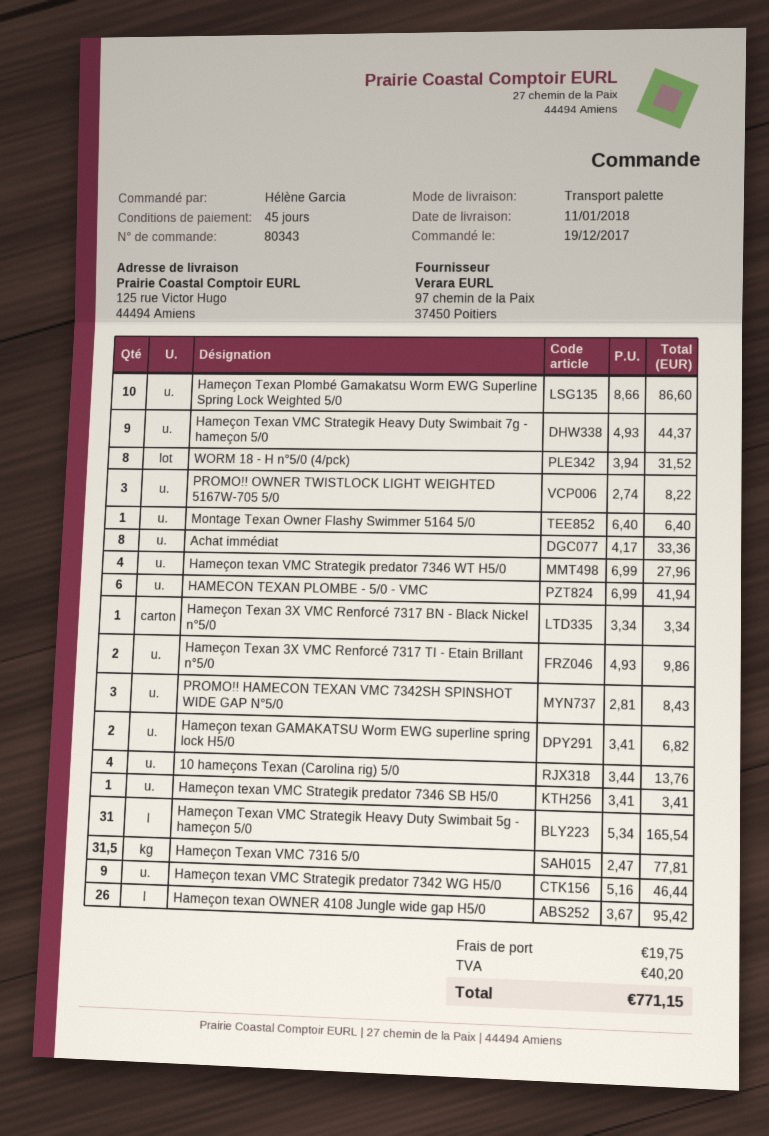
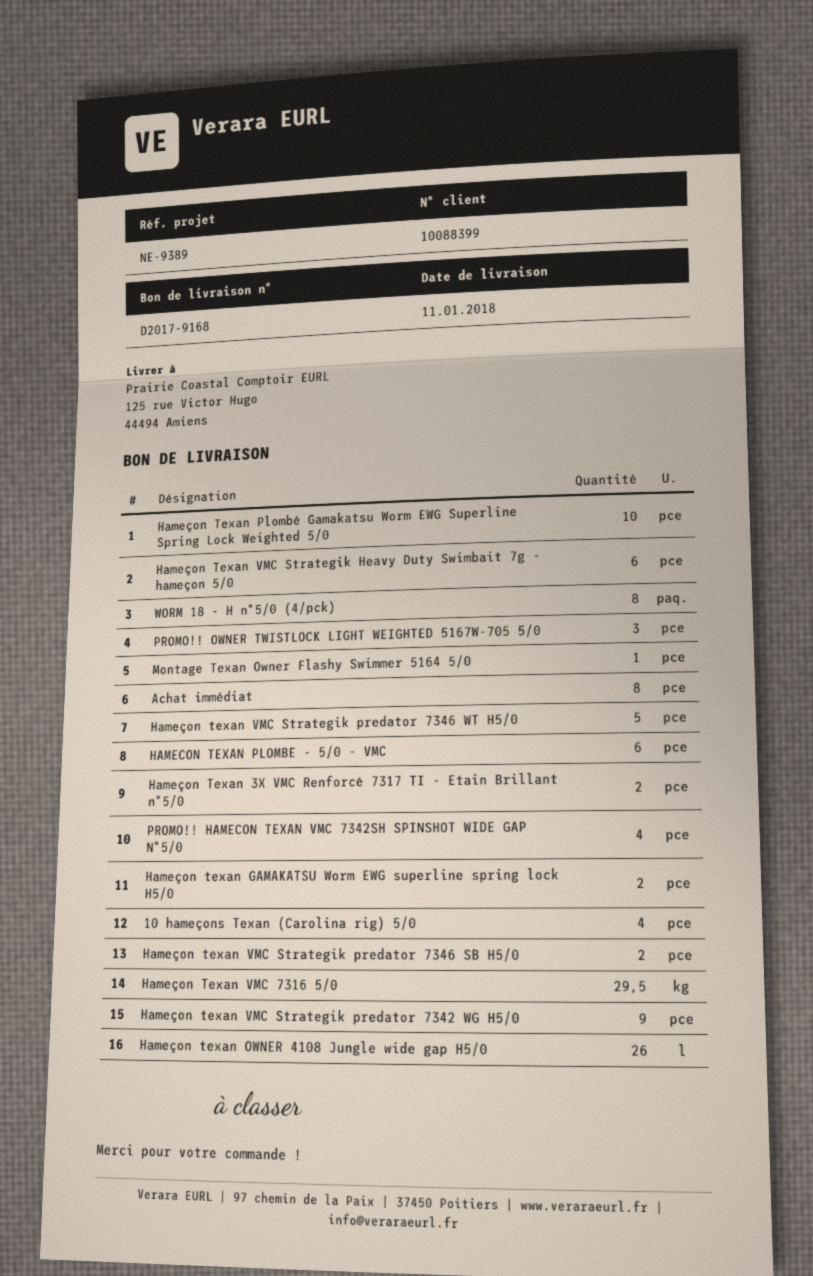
Hameçon Texan VMC Strategik Heavy Duty Swimbait 7g - hameçon 5/0: 9 -> 6
Hameçon texan VMC Strategik predator 7346 WT H5/0: 4 -> 5
Hameçon Texan 3X VMC Renforcé 7317 BN - Black Nickel n°5/0: 1 -> none
PROMO!! HAMECON TEXAN VMC 7342SH SPINSHOT WIDE GAP N°5/0: 3 -> 4
Hameçon texan VMC Strategik predator 7346 SB H5/0: 1 -> 2
Hameçon Texan VMC Strategik Heavy Duty Swimbait 5g - hameçon 5/0: 31 -> none
Hameçon Texan VMC 7316 5/0: 31.5 -> 29.5

